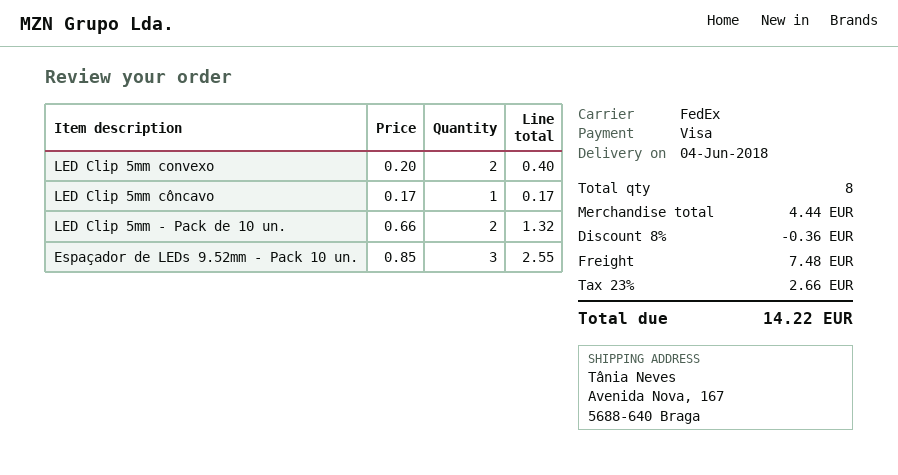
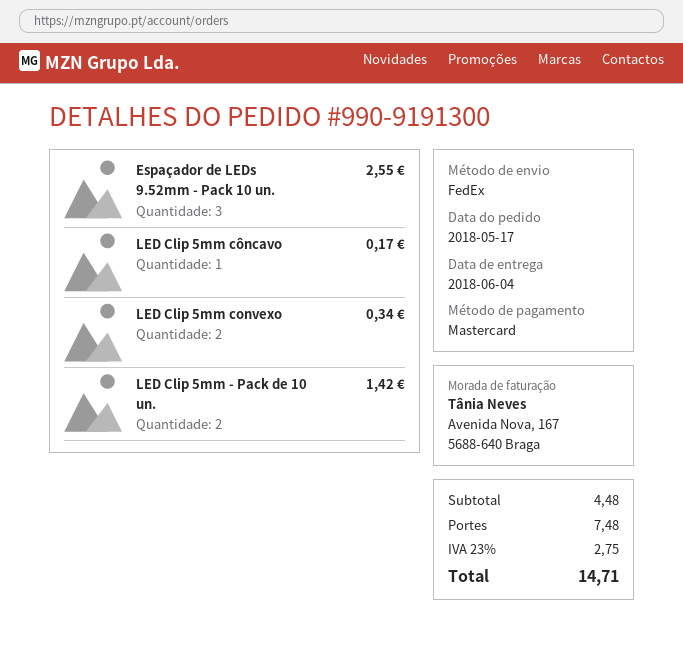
payment method: Visa -> Mastercard
LED Clip 5mm convexo: 2 for 0.40 -> 2 for 0.34
LED Clip 5mm - Pack de 10 un.: 2 for 1.32 -> 2 for 1.42
subtotal: 4.44 -> 4.48
discount: 8% = 0.36 -> none
tax: 23% = 2.66 -> 23% = 2.75
total: 14.22 -> 14.71

